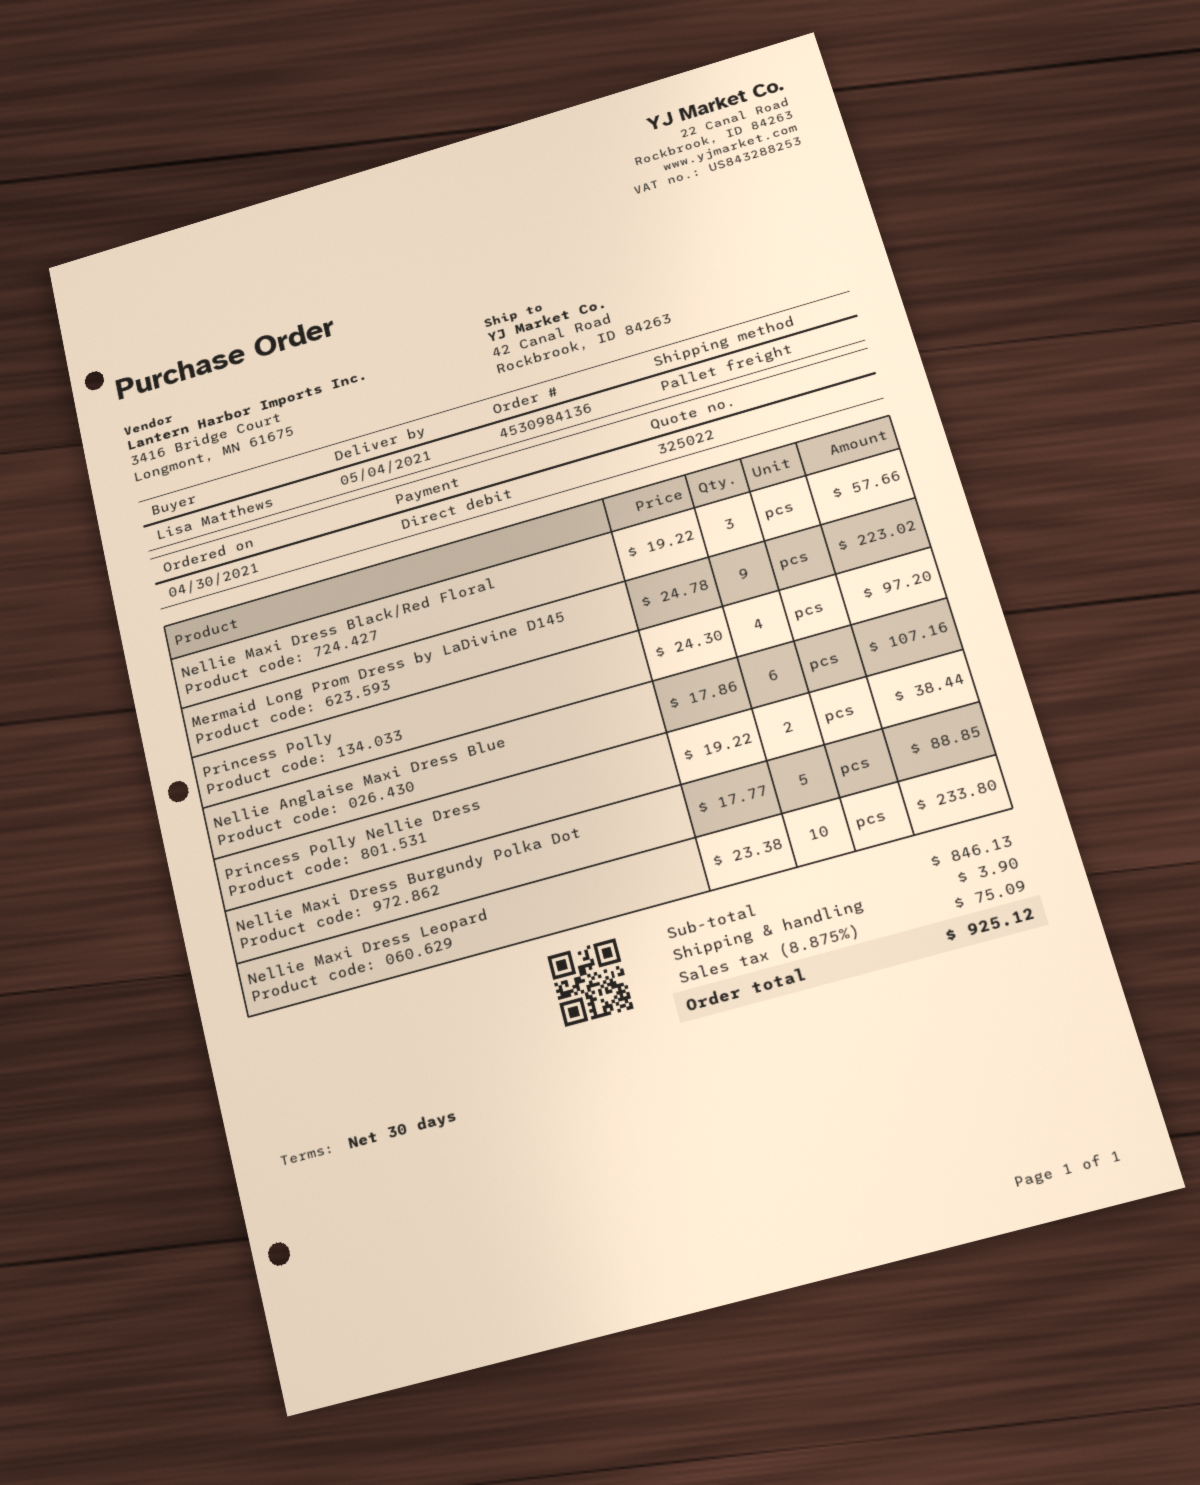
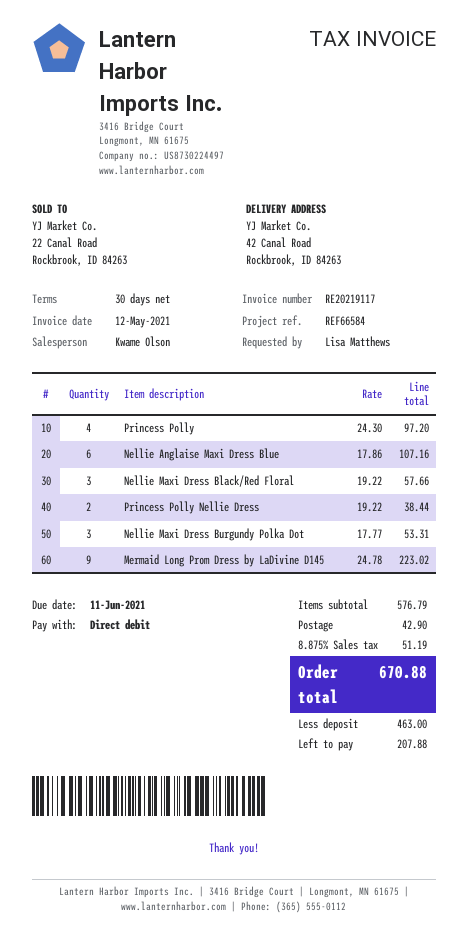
Nellie Maxi Dress Burgundy Polka Dot: 5 x 17.77 = 88.85 -> 3 x 17.77 = 53.31
Nellie Maxi Dress Leopard: 10 x 23.38 = 233.80 -> none
subtotal: 846.13 -> 576.79
shipping: 3.90 -> 42.90
tax: 8.875% = 75.09 -> 8.875% = 51.19
total: 925.12 -> 670.88

